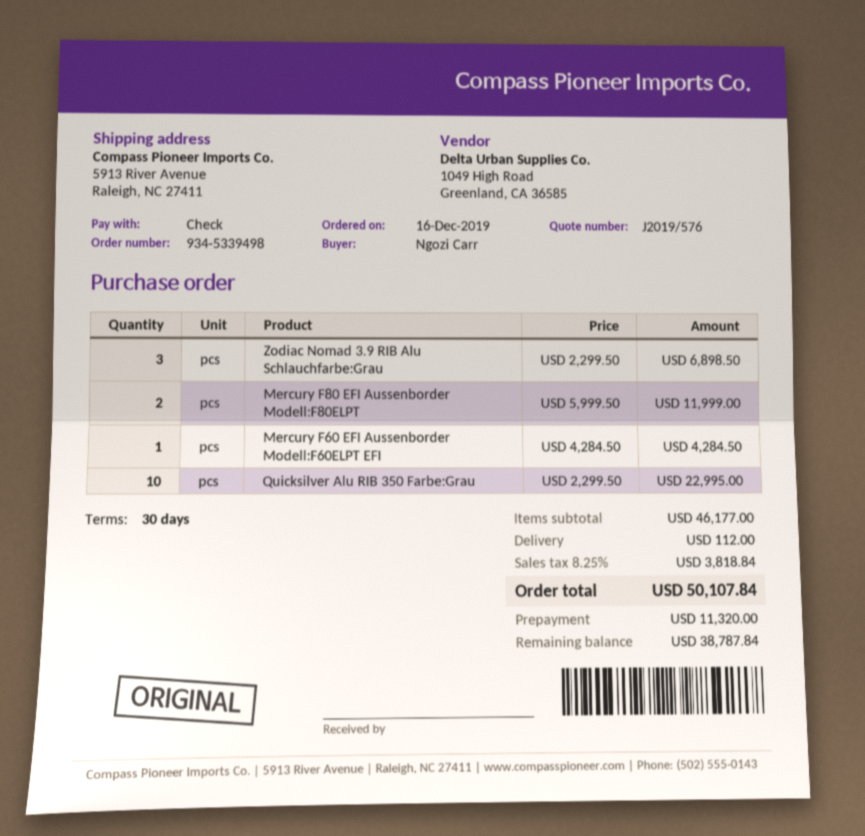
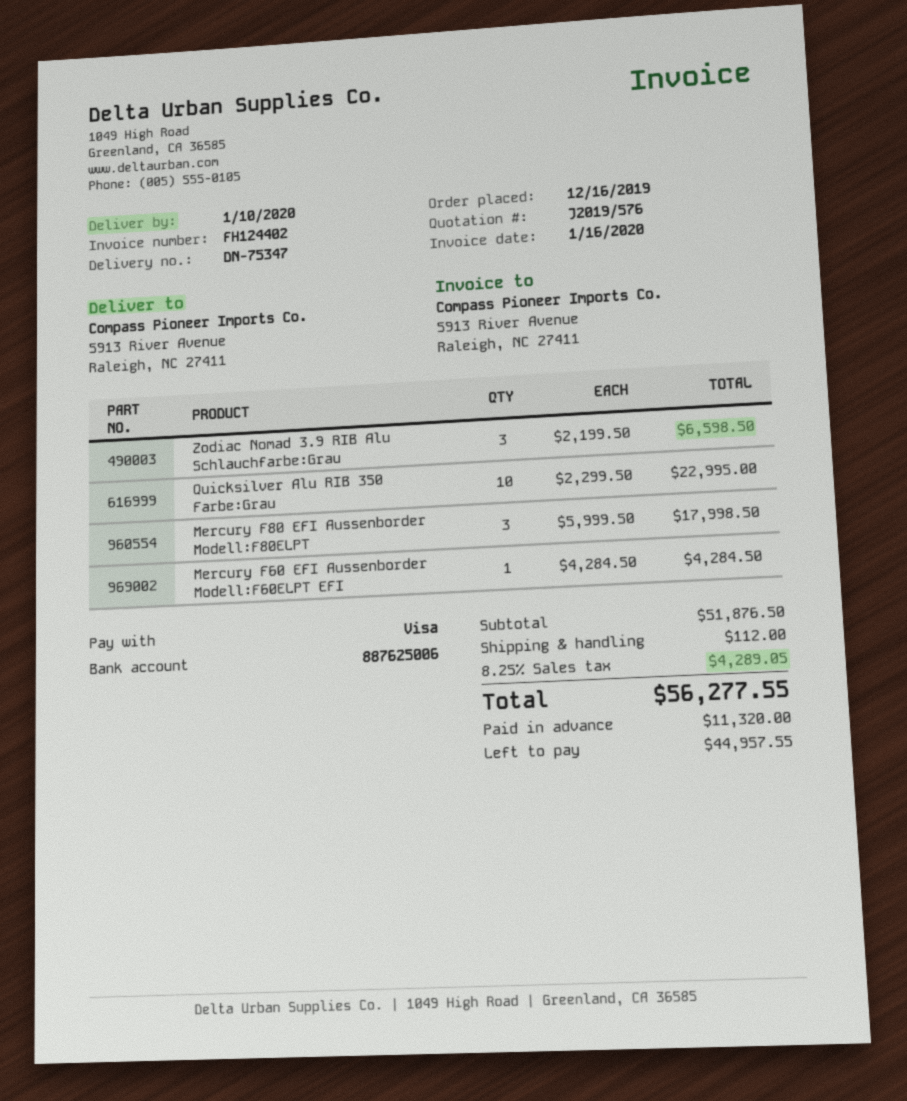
payment method: cheque -> Visa
Zodiac Nomad 3.9 RIB Alu Schlauchfarbe:Grau: 3 x 2299.50 = 6898.50 -> 3 x 2199.50 = 6598.50
Mercury F80 EFI Aussenborder Modell:F80ELPT: 2 x 5999.50 = 11999.00 -> 3 x 5999.50 = 17998.50
subtotal: 46177.00 -> 51876.50
tax: 8.25% = 3818.84 -> 8.25% = 4289.05
total: 50107.84 -> 56277.55
balance: 38787.84 -> 44957.55

